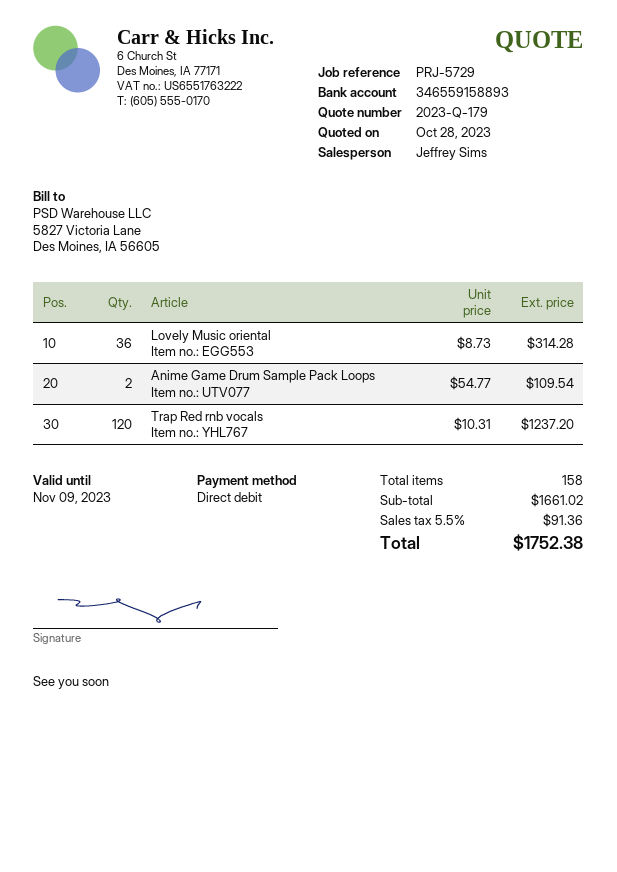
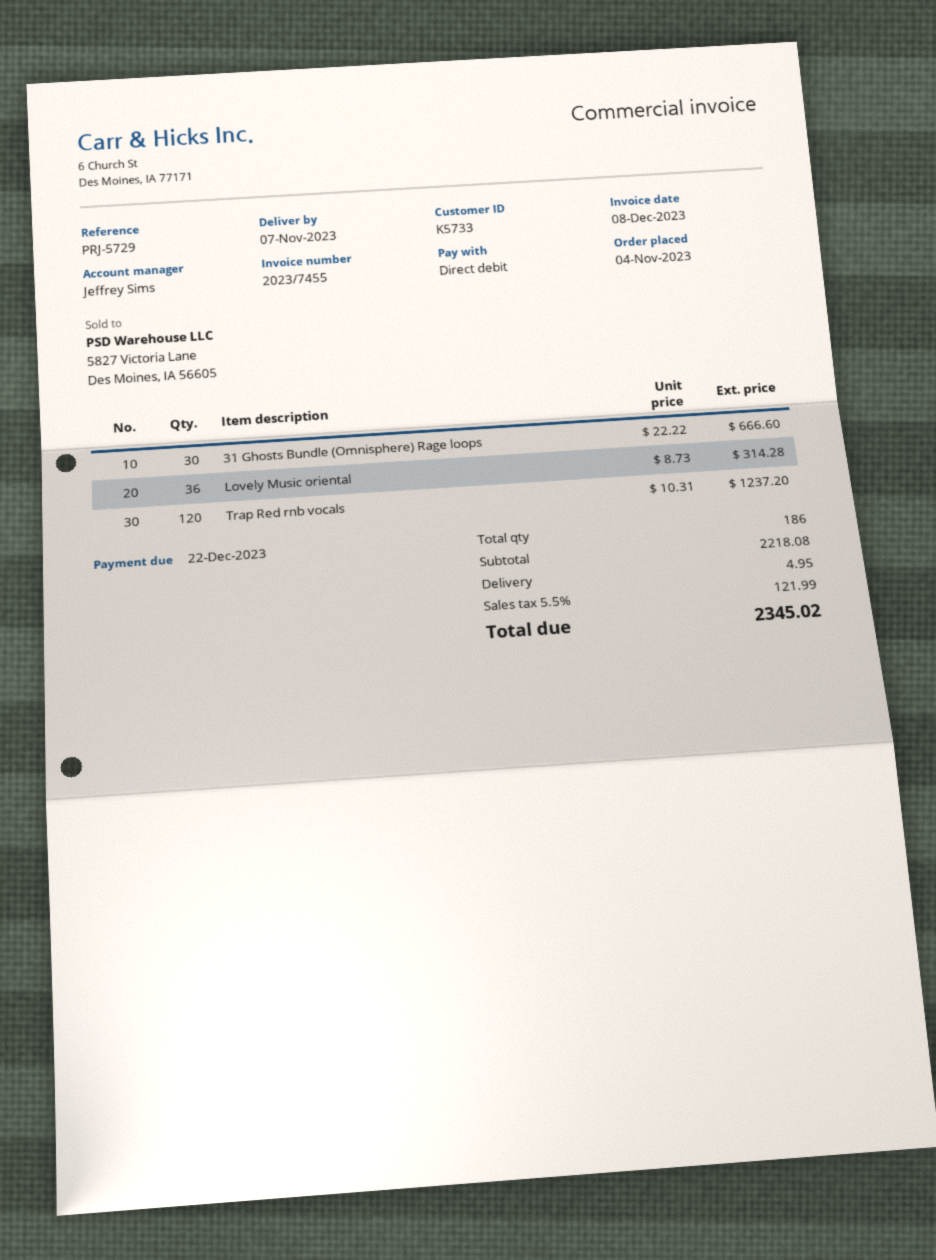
Anime Game Drum Sample Pack Loops: 2 x 54.77 = 109.54 -> none
31 Ghosts Bundle (Omnisphere) Rage loops: none -> 30 x 22.22 = 666.60
total quantity: 158 -> 186
subtotal: 1661.02 -> 2218.08
shipping: none -> 4.95
tax: 5.5% = 91.36 -> 5.5% = 121.99
total: 1752.38 -> 2345.02

